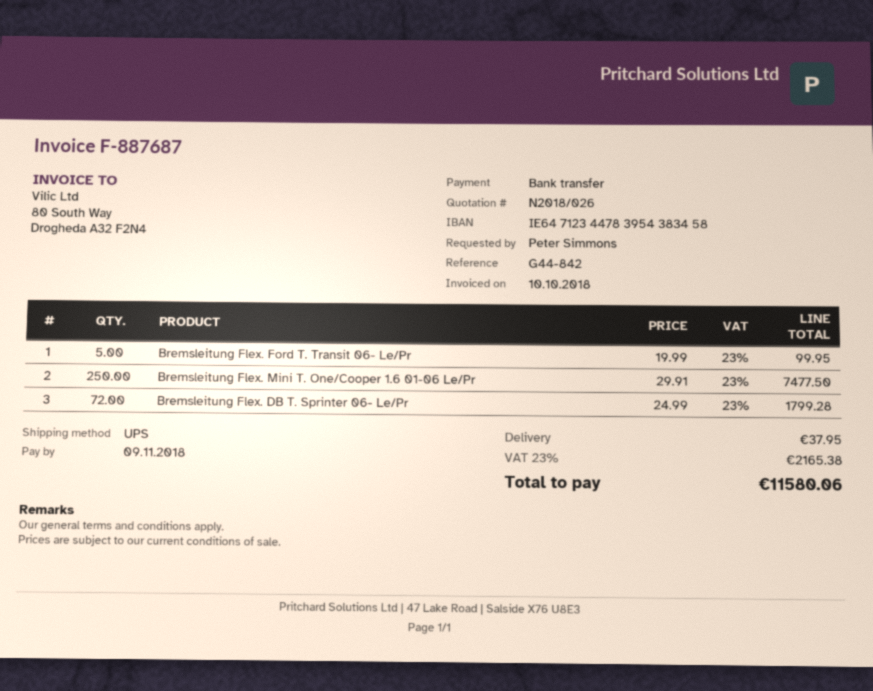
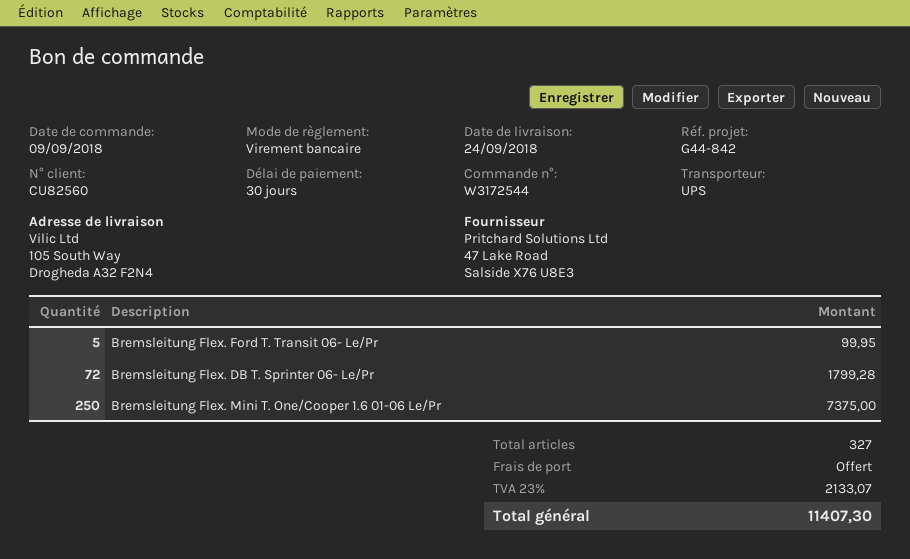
Bremsleitung Flex. Mini T. One/Cooper 1.6 01-06 Le/Pr: 250 for 7477.50 -> 250 for 7375.00
shipping: 37.95 -> 0.00
tax: 23% = 2165.38 -> 23% = 2133.07
total: 11580.06 -> 11407.30

